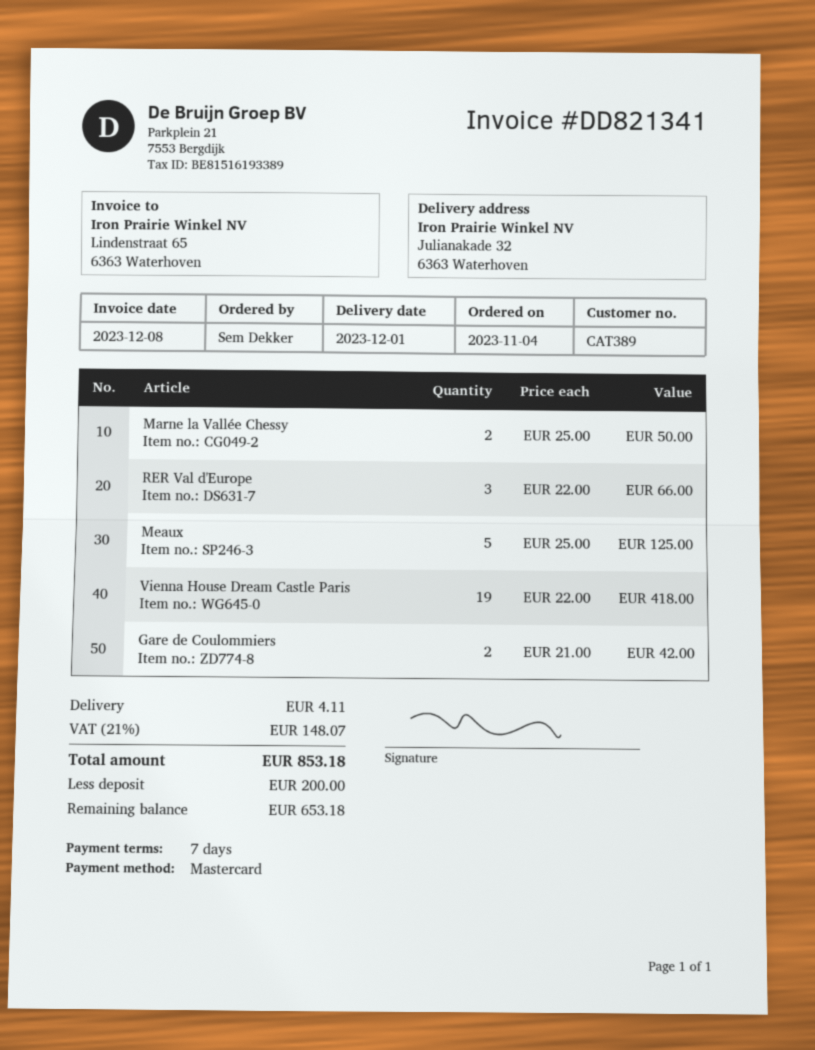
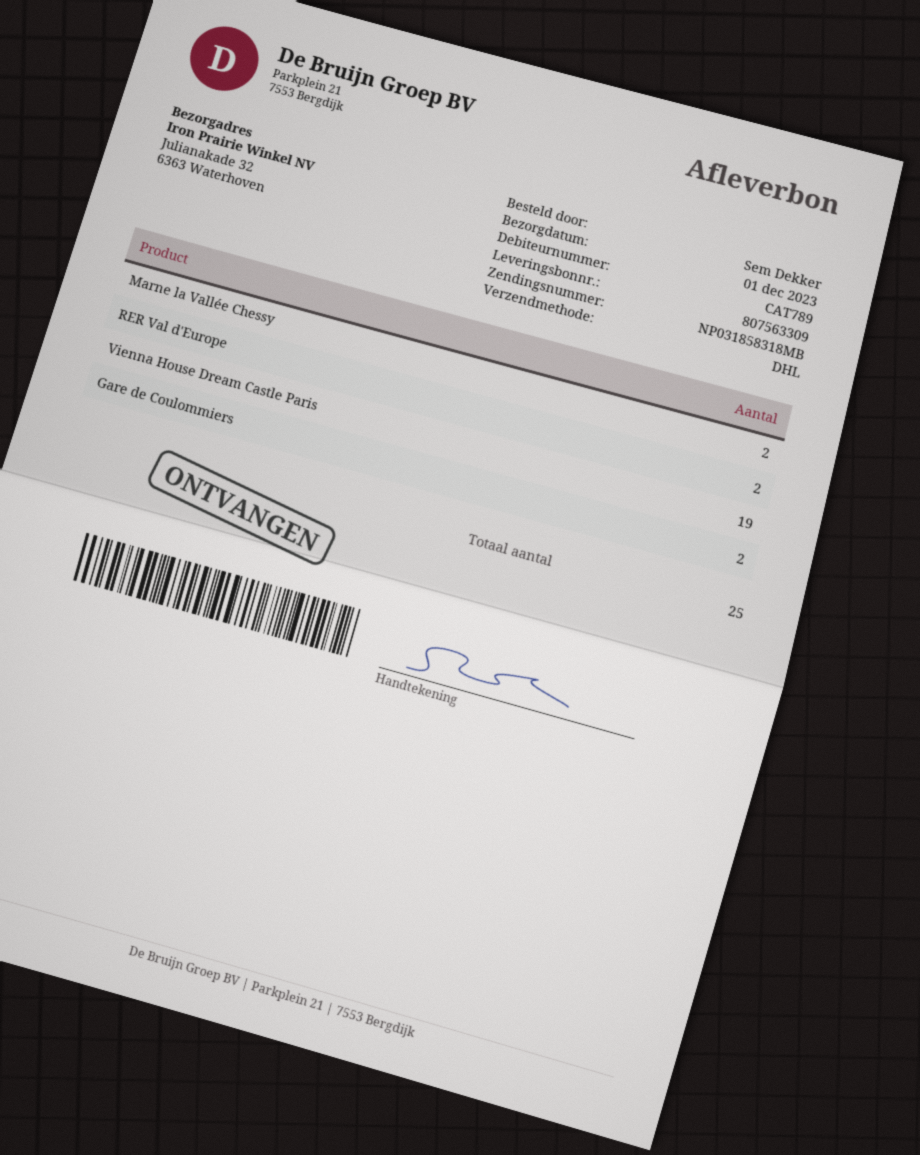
customer number: CAT389 -> CAT789
RER Val d'Europe: 3 -> 2
Meaux: 5 -> none

